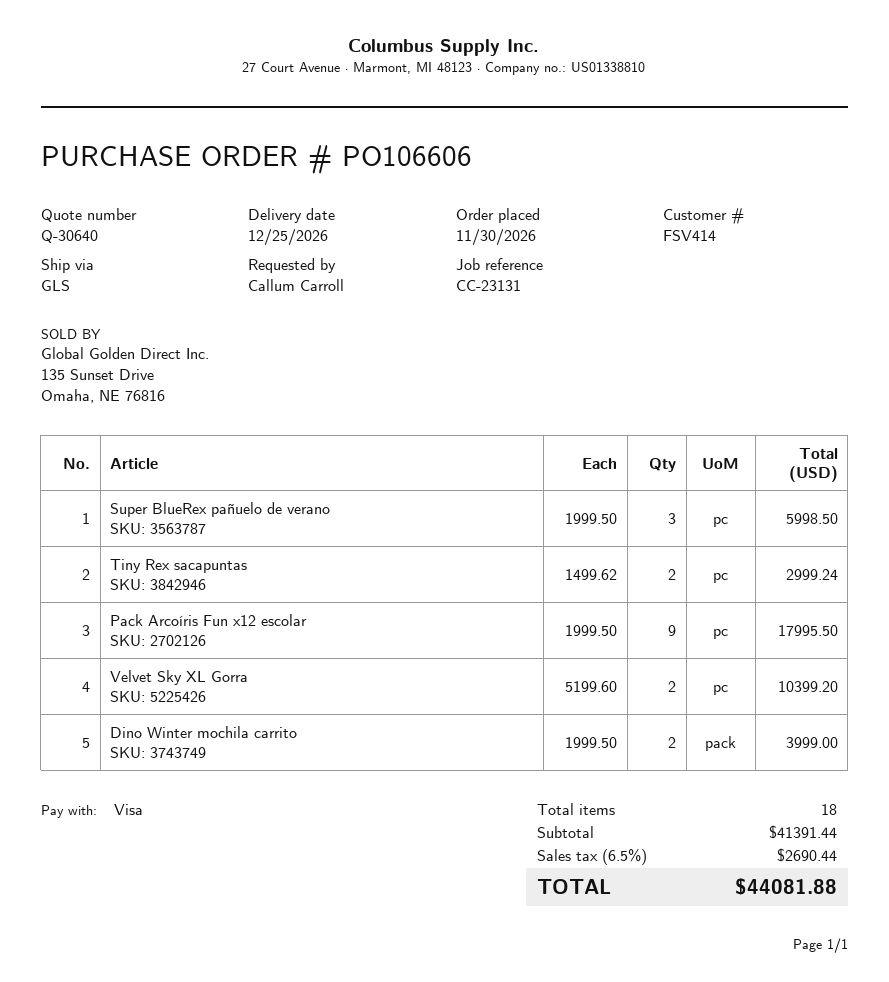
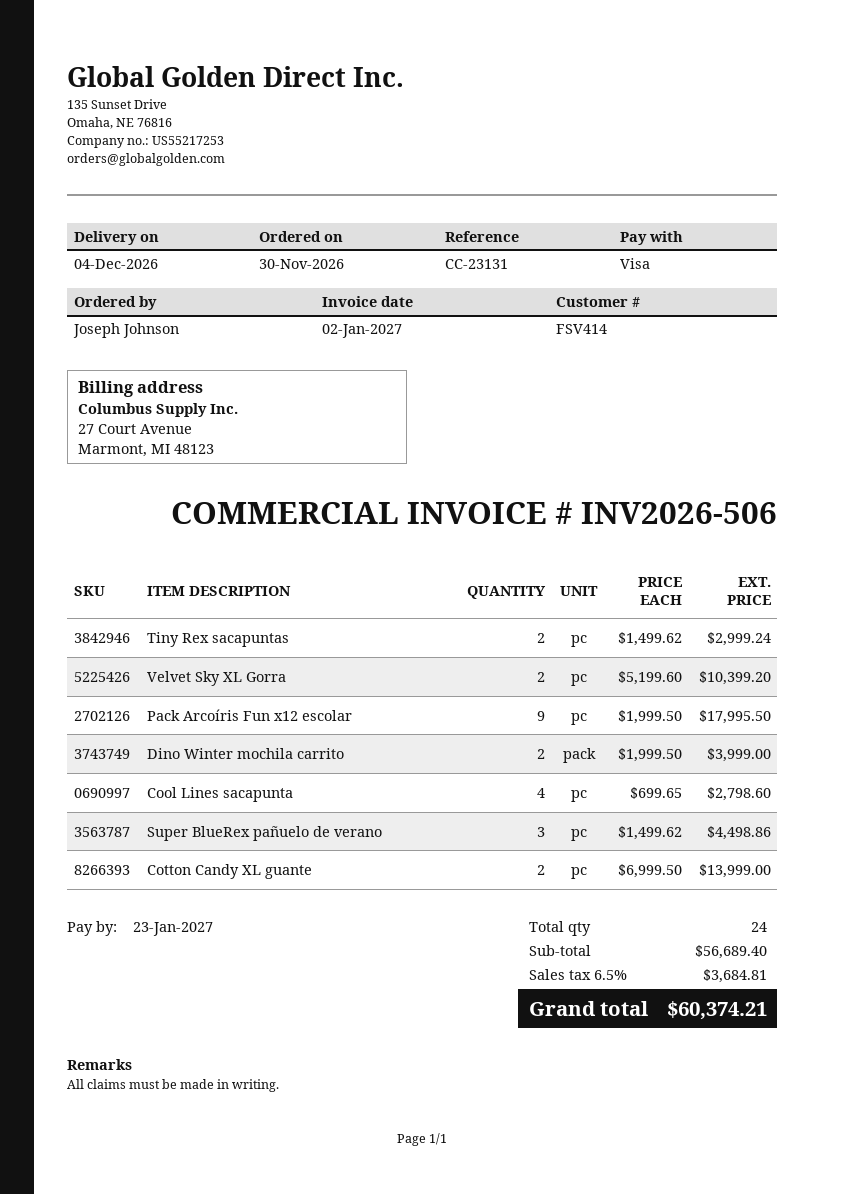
delivery date: 2026-12-25 -> 2026-12-04
ordered by: Callum Carroll -> Joseph Johnson
Super BlueRex pañuelo de verano: 3 x 1999.50 = 5998.50 -> 3 x 1499.62 = 4498.86
Cool Lines sacapunta: none -> 4 x 699.65 = 2798.60
Cotton Candy XL guante: none -> 2 x 6999.50 = 13999.00
total quantity: 18 -> 24
subtotal: 41391.44 -> 56689.40
tax: 6.5% = 2690.44 -> 6.5% = 3684.81
total: 44081.88 -> 60374.21

